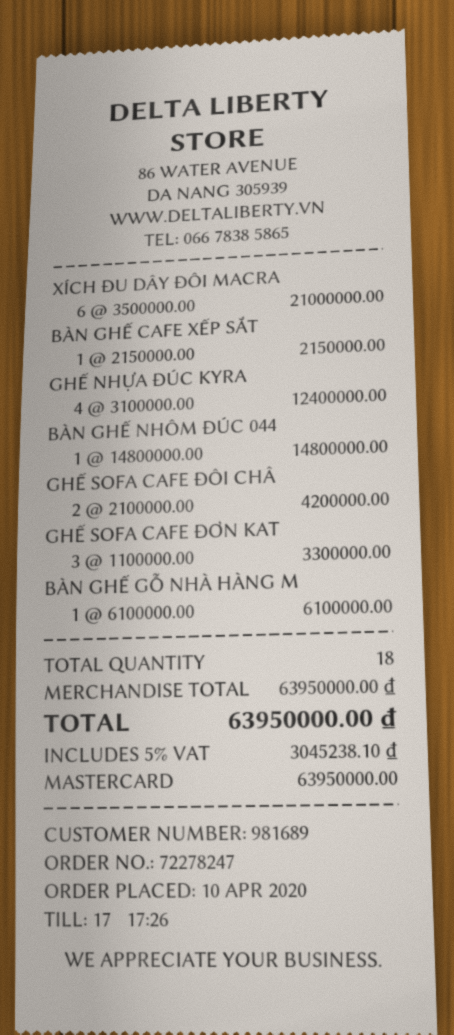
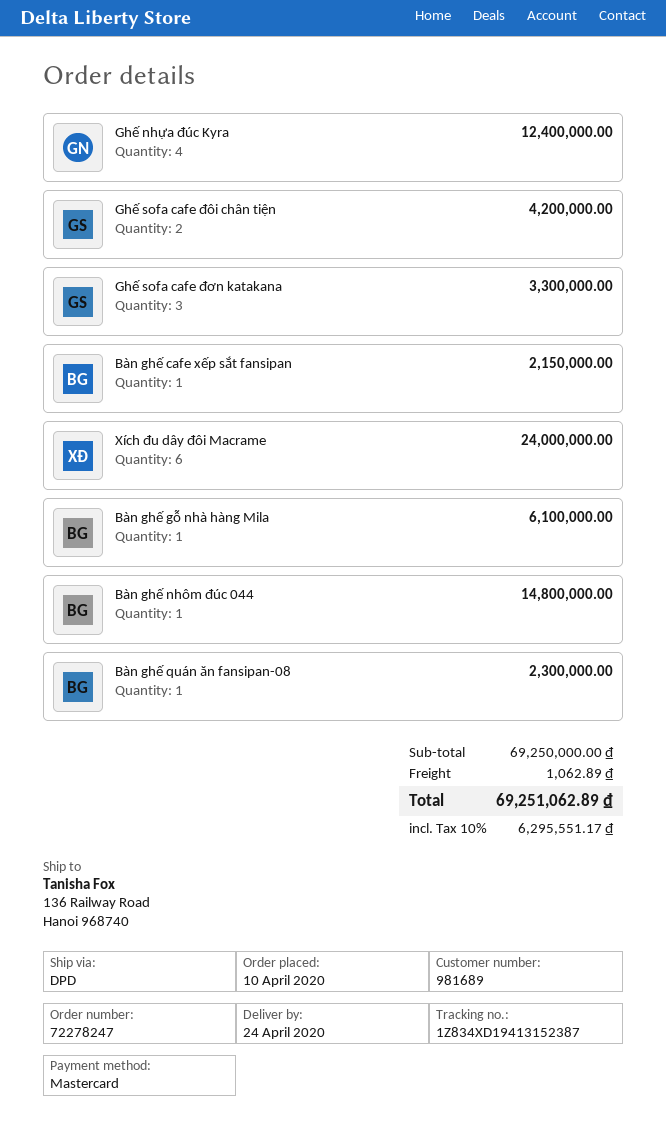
XÍCH ĐU DÂY ĐÔI MACRA: 6 for 21000000.00 -> 6 for 24000000.00
Bàn ghế quán ăn fansipan-08: none -> 1 for 2300000.00
subtotal: 63950000.00 -> 69250000.00
shipping: none -> 1062.89
tax: 5% = 3045238.10 -> 10% = 6295551.17
total: 63950000.00 -> 69251062.89

